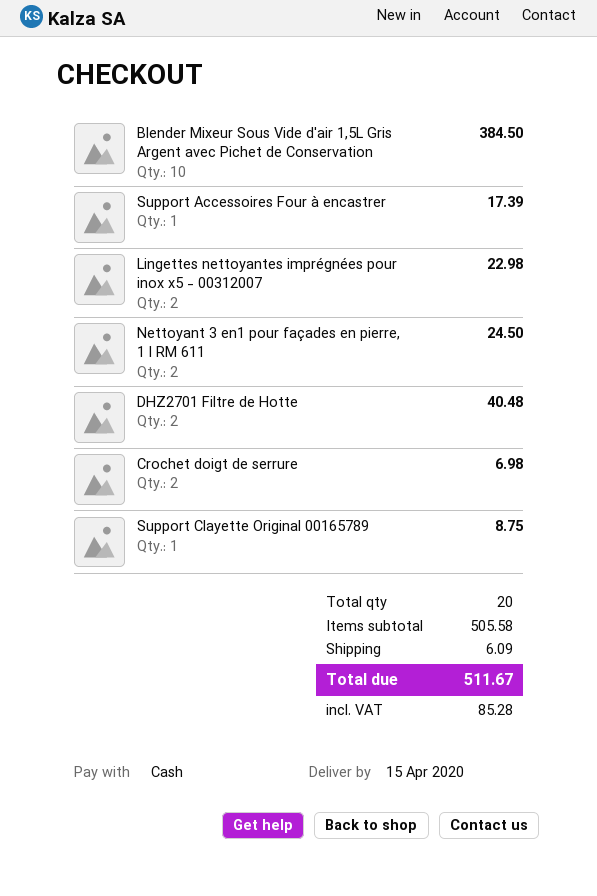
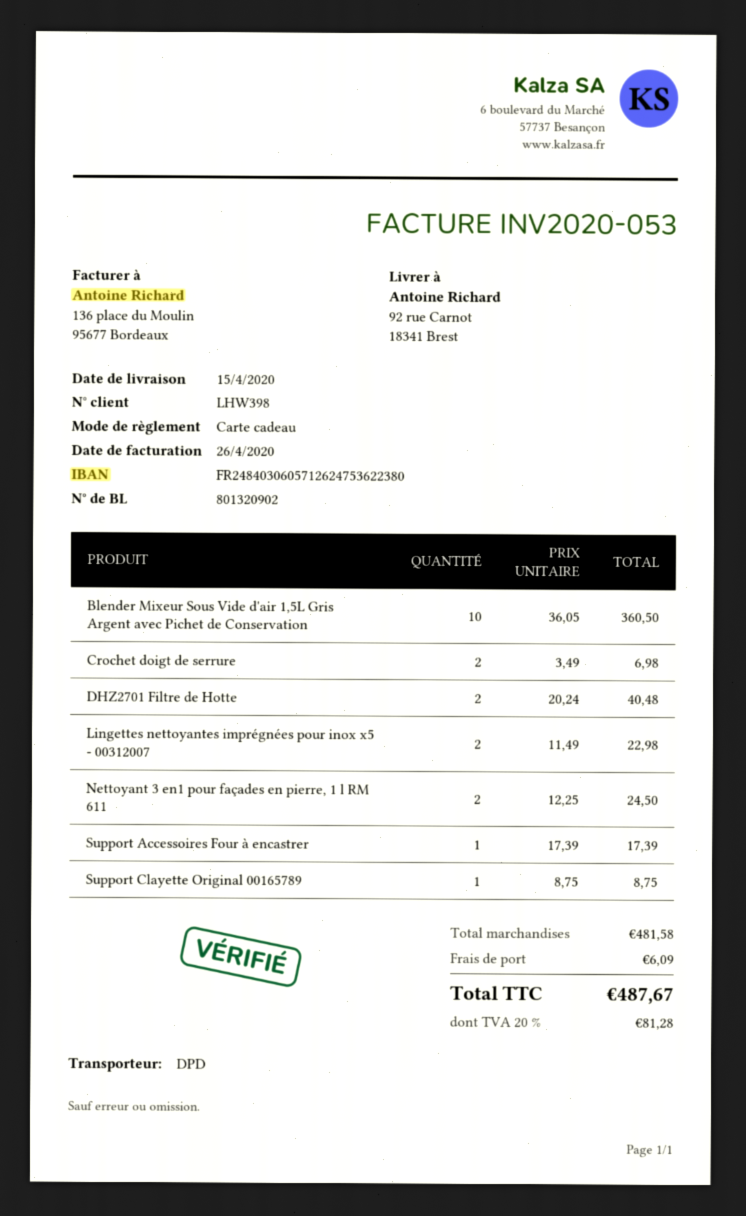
payment method: cash -> gift card
Blender Mixeur Sous Vide d'air 1,5L Gris Argent avec Pichet de Conservation: 10 for 384.50 -> 10 for 360.50
subtotal: 505.58 -> 481.58
tax: 85.28 -> 81.28
total: 511.67 -> 487.67

